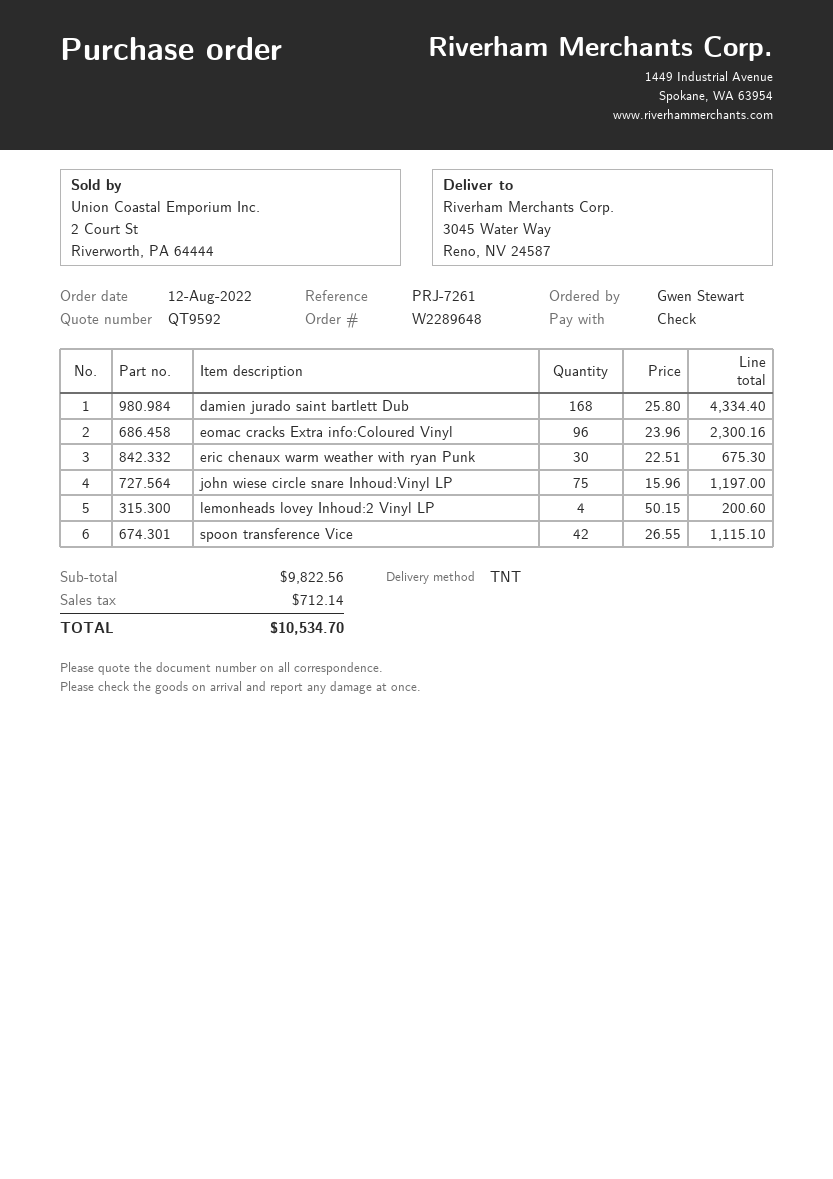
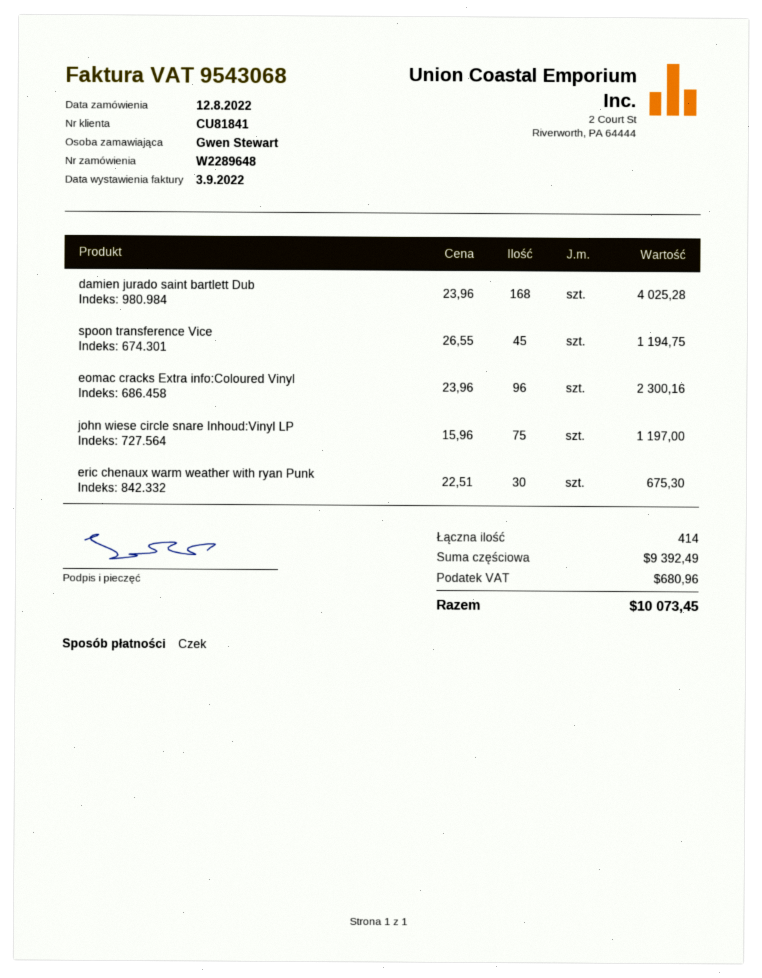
damien jurado saint bartlett Dub: 168 x 25.80 = 4334.40 -> 168 x 23.96 = 4025.28
lemonheads lovey Inhoud:2 Vinyl LP: 4 x 50.15 = 200.60 -> none
spoon transference Vice: 42 x 26.55 = 1115.10 -> 45 x 26.55 = 1194.75
subtotal: 9822.56 -> 9392.49
tax: 712.14 -> 680.96
total: 10534.70 -> 10073.45

